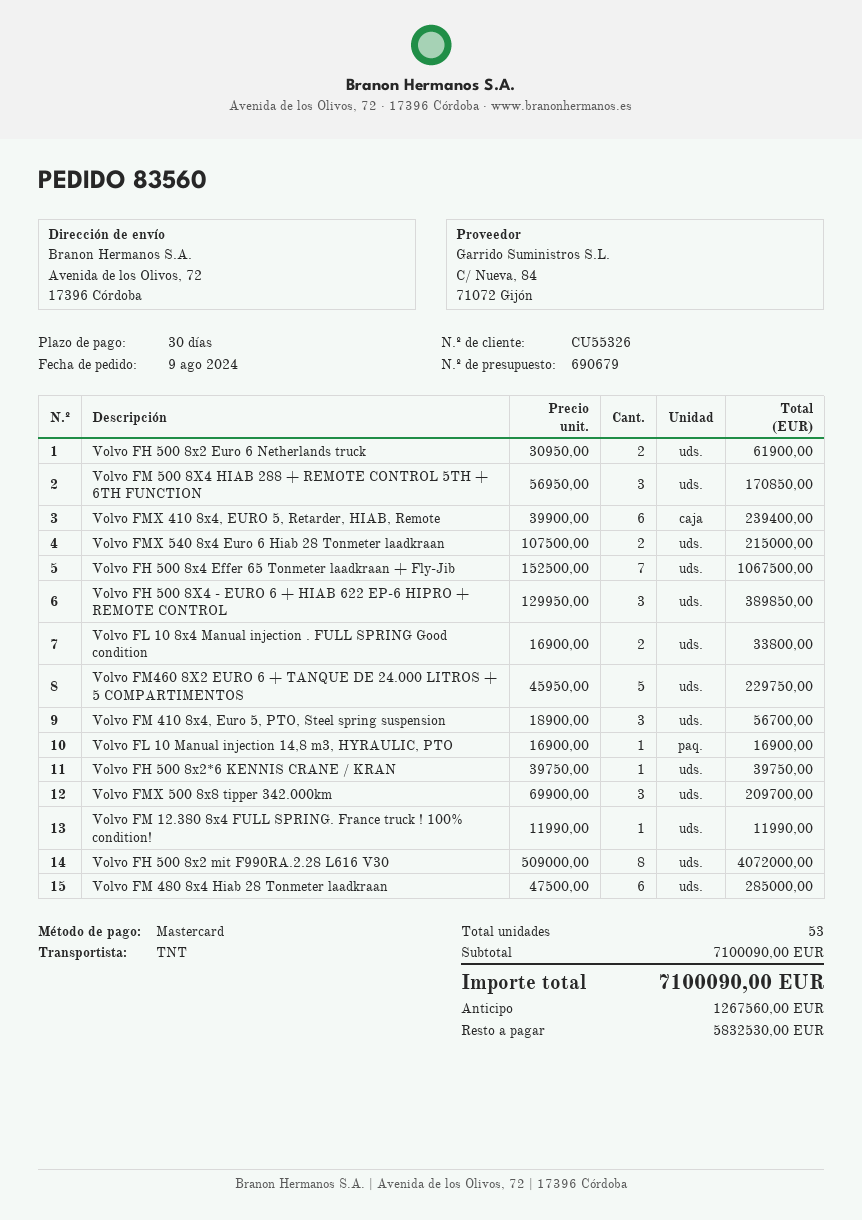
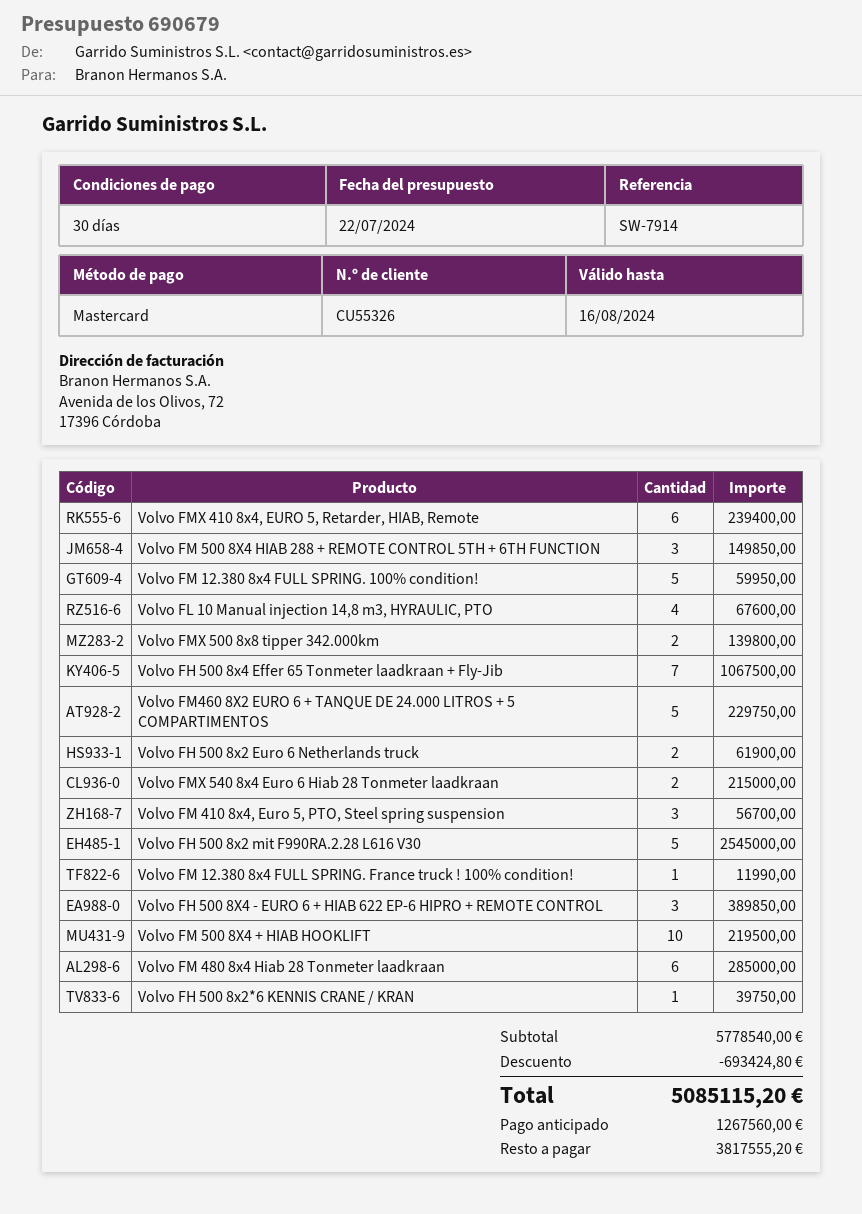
Volvo FM 500 8X4 HIAB 288 + REMOTE CONTROL 5TH + 6TH FUNCTION: 3 for 170850.00 -> 3 for 149850.00
Volvo FL 10 8x4 Manual injection . FULL SPRING Good condition: 2 for 33800.00 -> none
Volvo FL 10 Manual injection 14,8 m3, HYRAULIC, PTO: 1 for 16900.00 -> 4 for 67600.00
Volvo FMX 500 8x8 tipper 342.000km: 3 for 209700.00 -> 2 for 139800.00
Volvo FH 500 8x2 mit F990RA.2.28 L616 V30: 8 for 4072000.00 -> 5 for 2545000.00
Volvo FM 12.380 8x4 FULL SPRING. 100% condition!: none -> 5 for 59950.00
Volvo FM 500 8X4 + HIAB HOOKLIFT: none -> 10 for 219500.00
subtotal: 7100090.00 -> 5778540.00
discount: none -> 693424.80
total: 7100090.00 -> 5085115.20
balance: 5832530.00 -> 3817555.20

